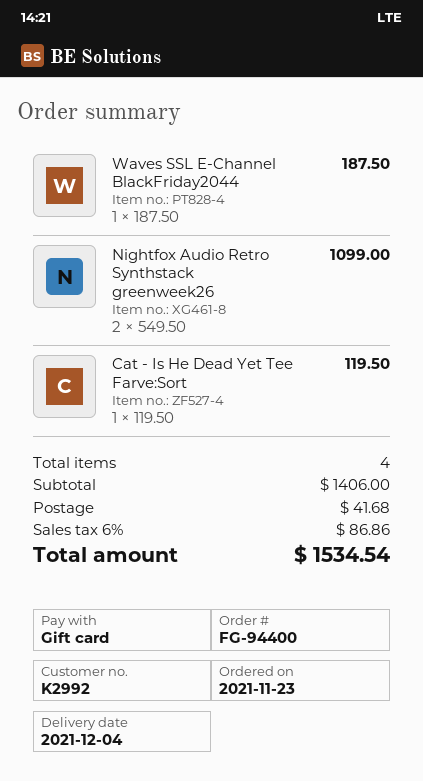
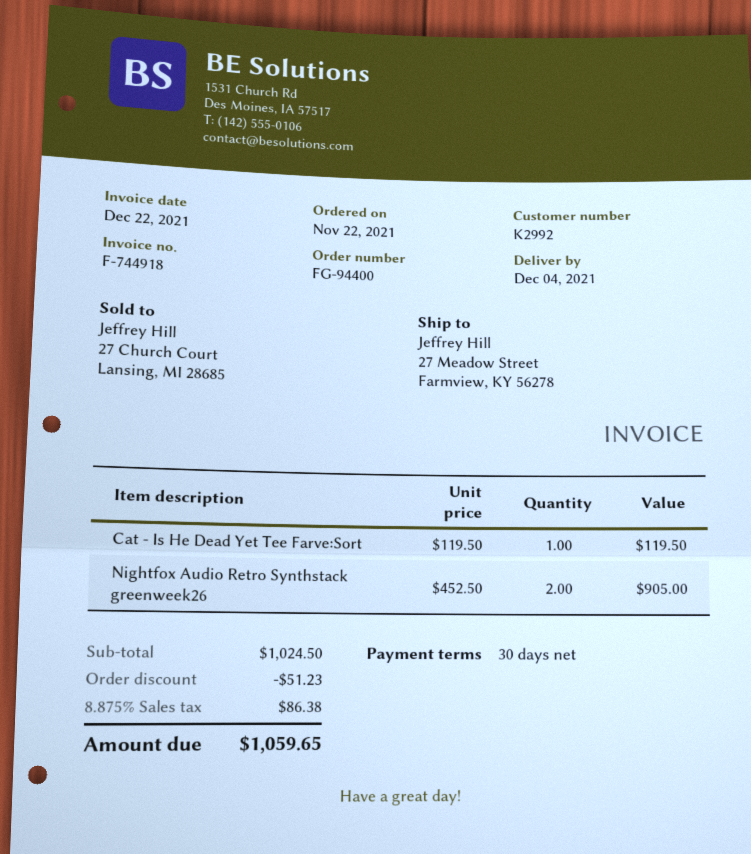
order date: 2021-11-23 -> 2021-11-22
Waves SSL E-Channel BlackFriday2044: 1 x 187.50 = 187.50 -> none
Nightfox Audio Retro Synthstack greenweek26: 2 x 549.50 = 1099.00 -> 2 x 452.50 = 905.00
subtotal: 1406.00 -> 1024.50
discount: none -> 51.23
shipping: 41.68 -> none
tax: 6% = 86.86 -> 8.875% = 86.38
total: 1534.54 -> 1059.65

